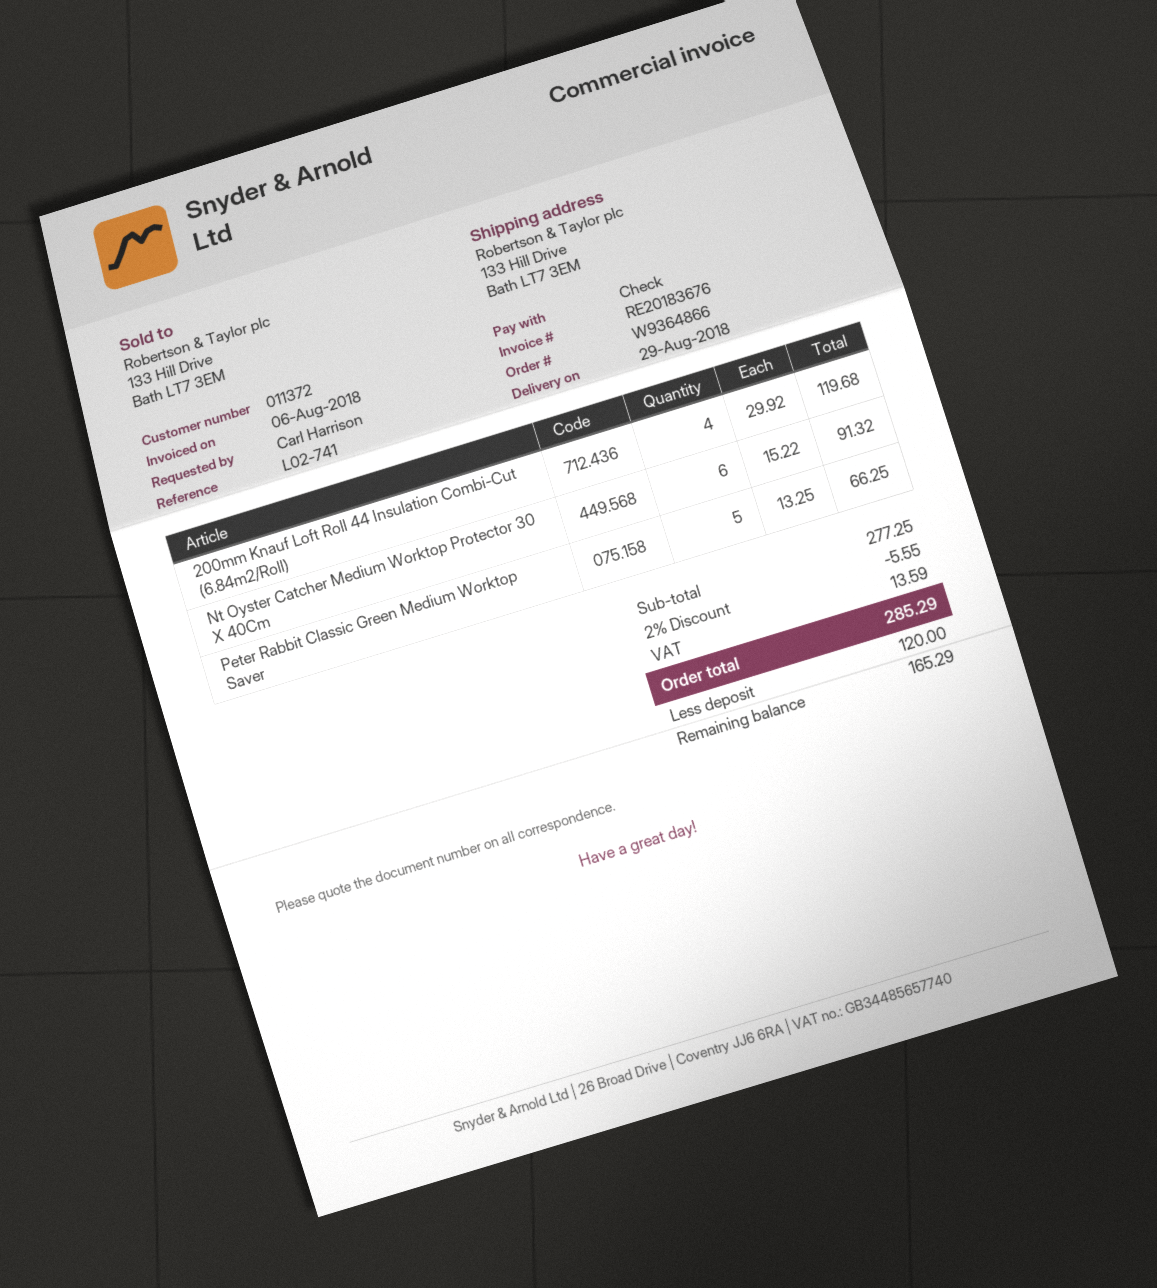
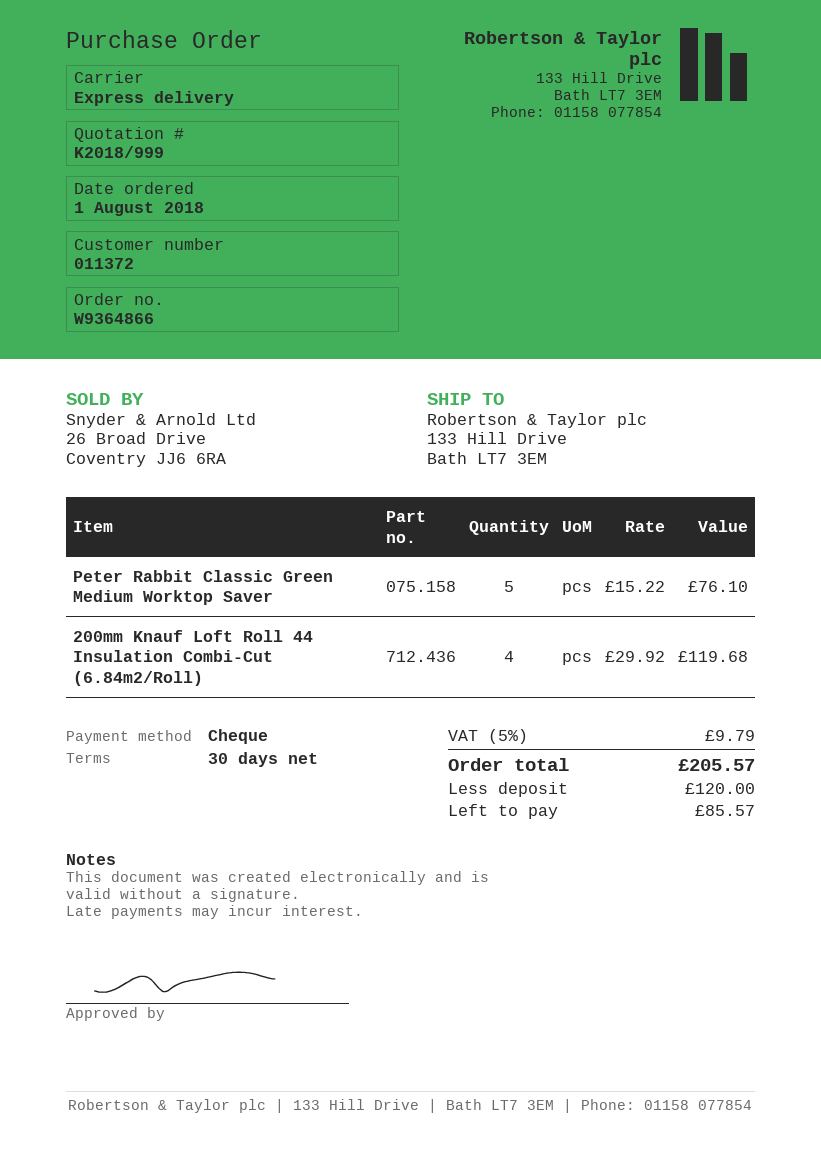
Nt Oyster Catcher Medium Worktop Protector 30 X 40Cm: 6 x 15.22 = 91.32 -> none
Peter Rabbit Classic Green Medium Worktop Saver: 5 x 13.25 = 66.25 -> 5 x 15.22 = 76.10
discount: 2% = 5.55 -> none
tax: 13.59 -> 9.79
total: 285.29 -> 205.57
balance: 165.29 -> 85.57

